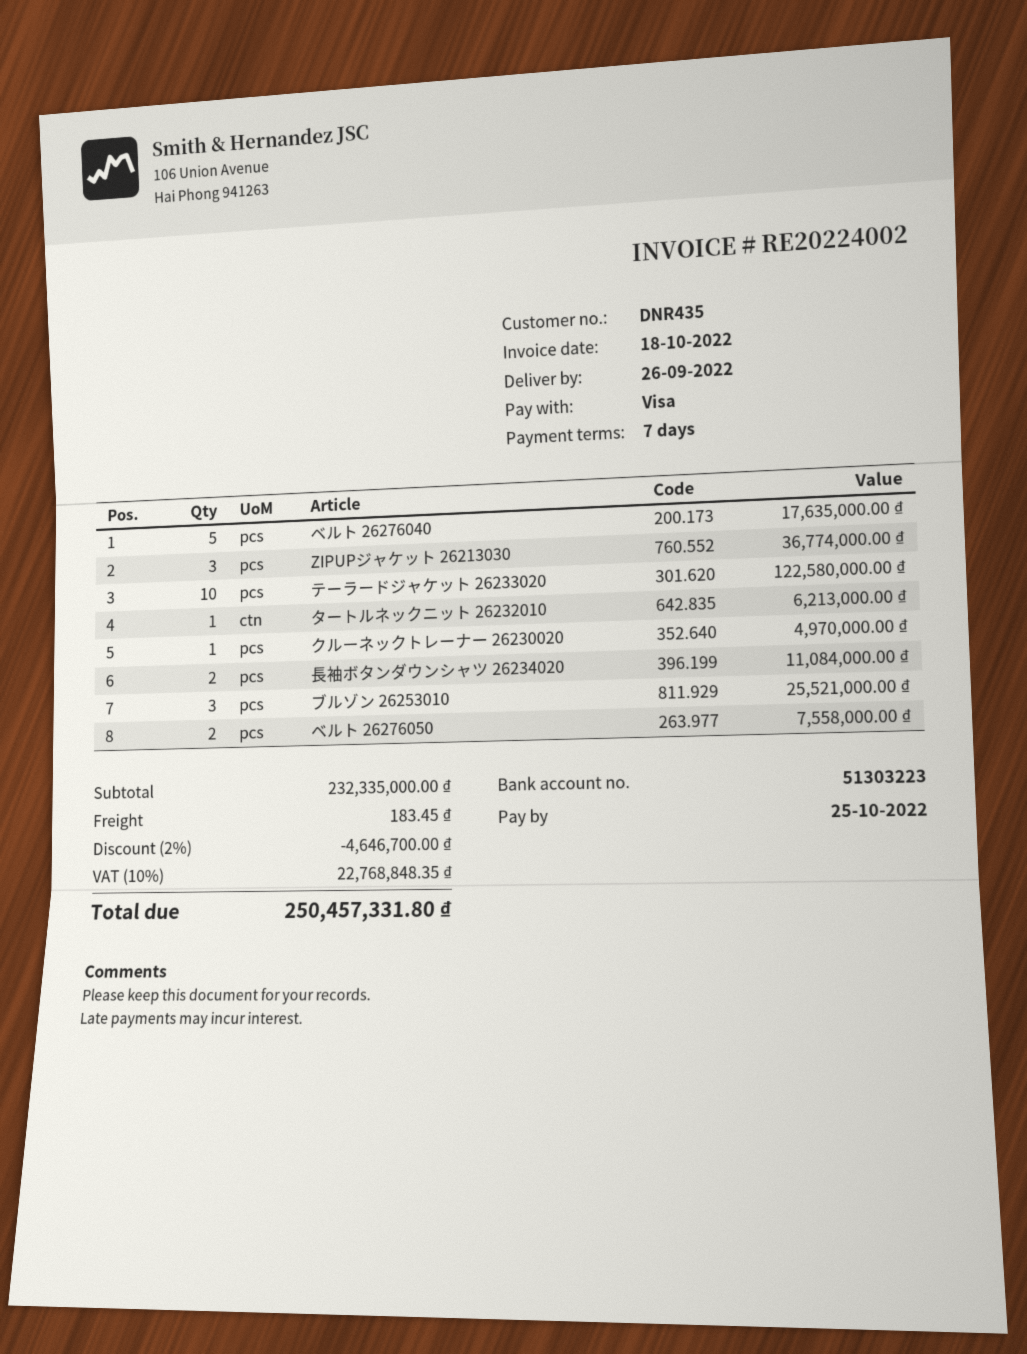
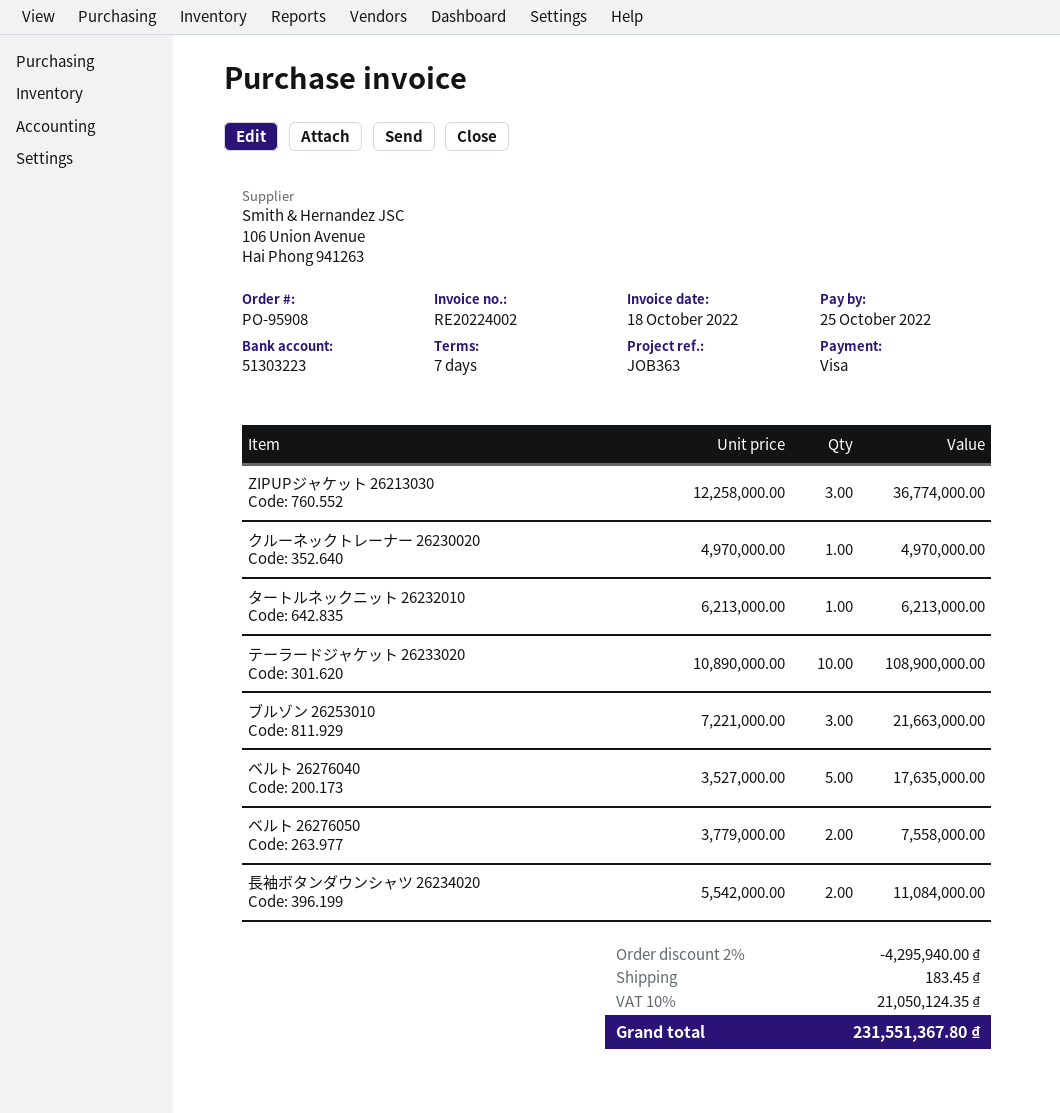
テーラードジャケット 26233020: 10 for 122580000.00 -> 10 for 108900000.00
ブルゾン 26253010: 3 for 25521000.00 -> 3 for 21663000.00
discount: 2% = 4646700.00 -> 2% = 4295940.00
tax: 10% = 22768848.35 -> 10% = 21050124.35
total: 250457331.80 -> 231551367.80

